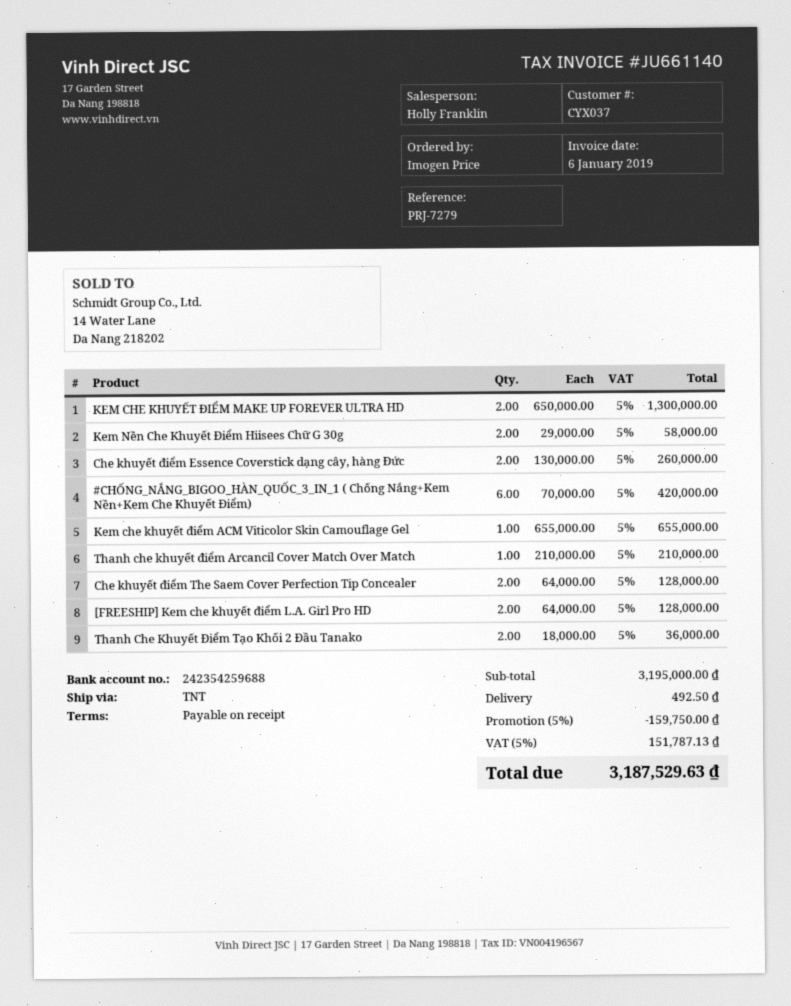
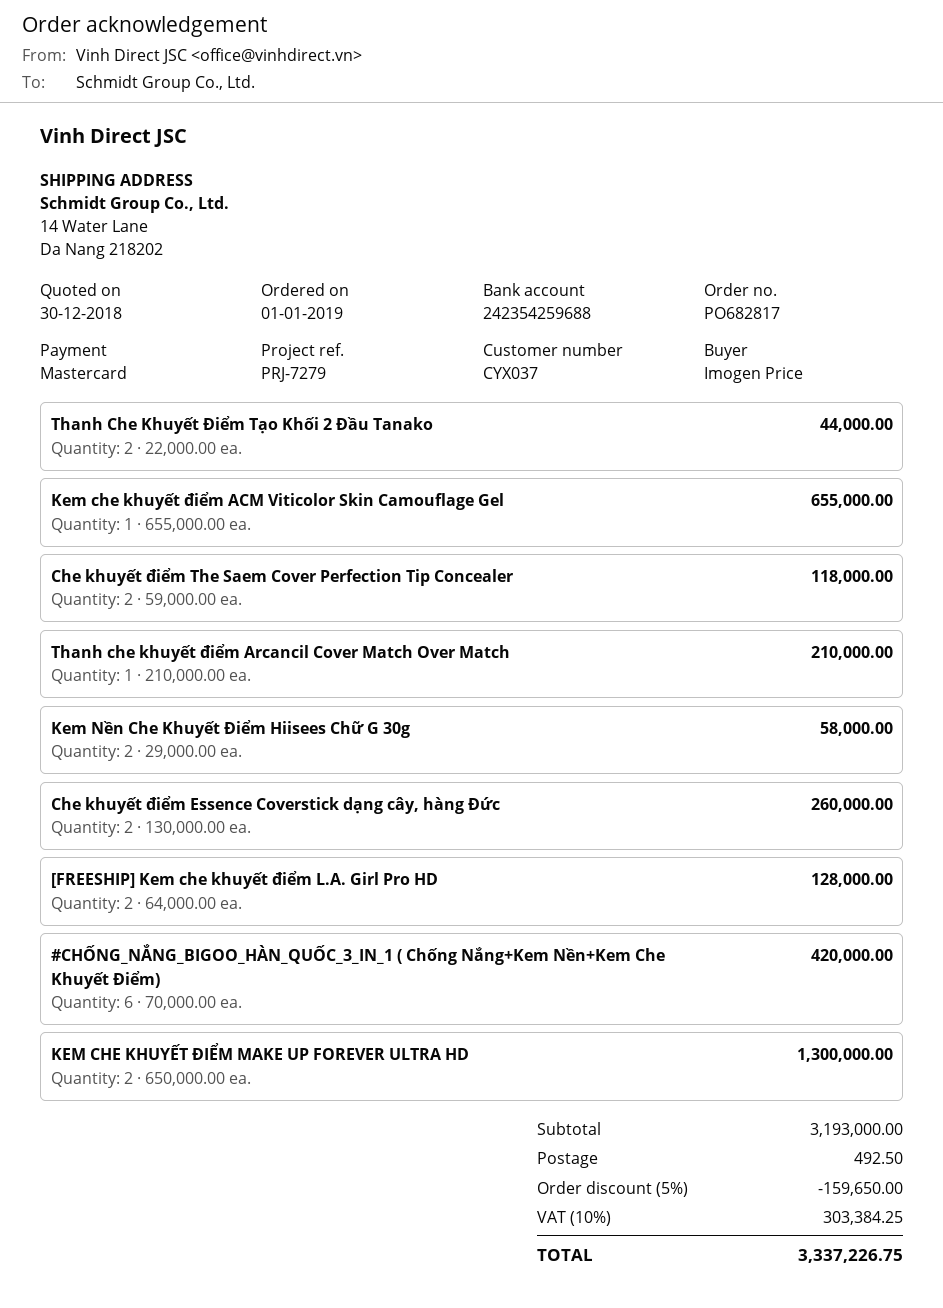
Che khuyết điểm The Saem Cover Perfection Tip Concealer: 2 x 64000.00 = 128000.00 -> 2 x 59000.00 = 118000.00
Thanh Che Khuyết Điểm Tạo Khối 2 Đầu Tanako: 2 x 18000.00 = 36000.00 -> 2 x 22000.00 = 44000.00
subtotal: 3195000.00 -> 3193000.00
discount: 5% = 159750.00 -> 5% = 159650.00
tax: 5% = 151787.13 -> 10% = 303384.25
total: 3187529.63 -> 3337226.75

